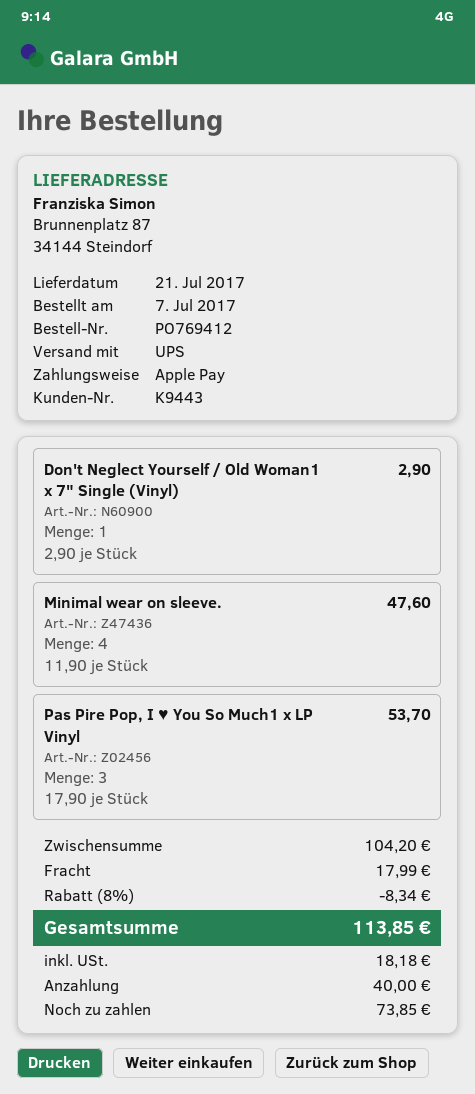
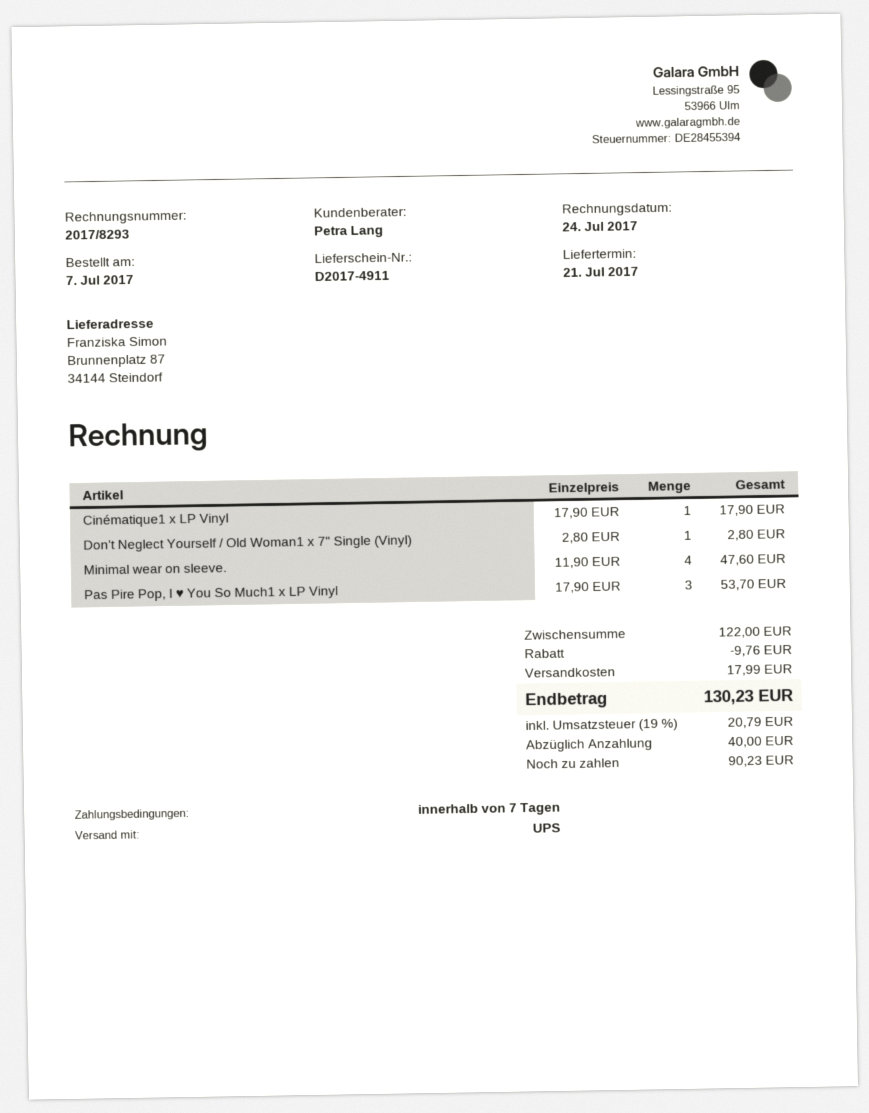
Don't Neglect Yourself / Old Woman1 x 7" Single (Vinyl): 1 x 2.90 = 2.90 -> 1 x 2.80 = 2.80
Cinématique1 x LP Vinyl: none -> 1 x 17.90 = 17.90
subtotal: 104.20 -> 122.00
discount: 8.34 -> 9.76
tax: 18.18 -> 20.79
total: 113.85 -> 130.23
balance: 73.85 -> 90.23

